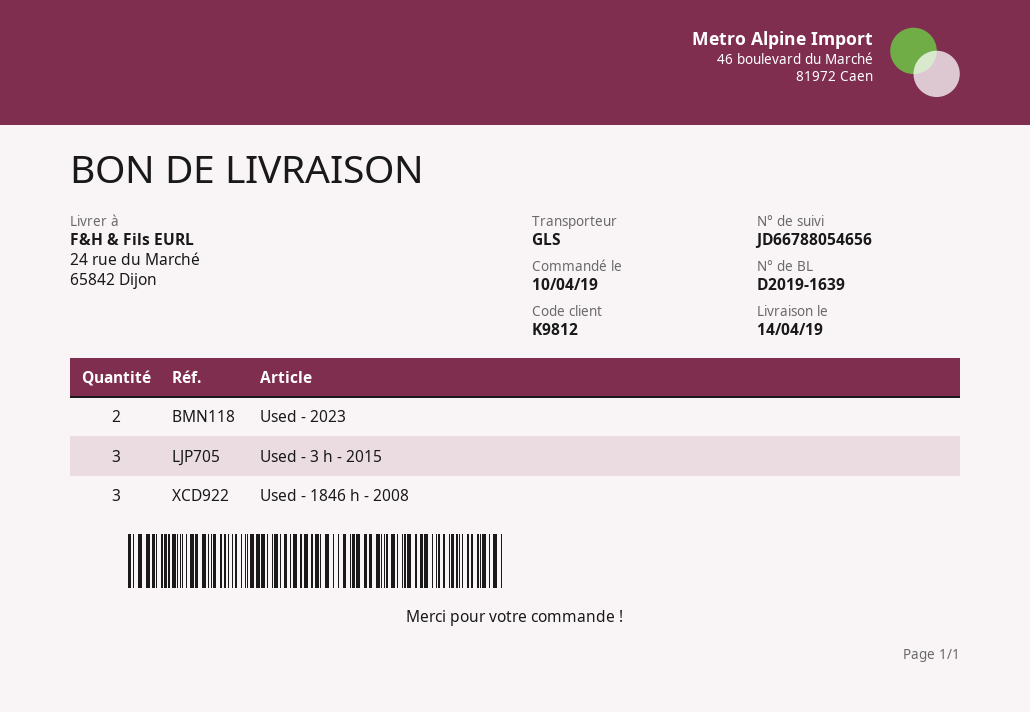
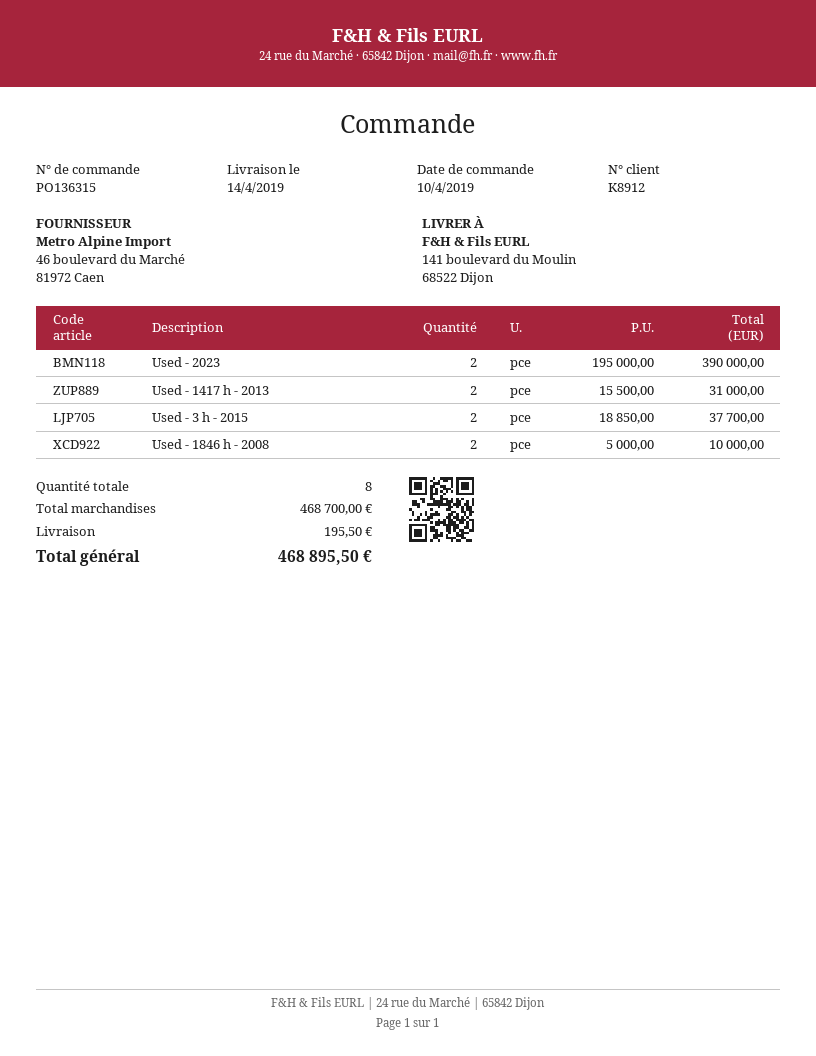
customer number: K9812 -> K8912
ship to: 24 rue du Marché, 65842 Dijon -> 141 boulevard du Moulin, 68522 Dijon
Used - 3 h - 2015: 3 -> 2
Used - 1846 h - 2008: 3 -> 2
Used - 1417 h - 2013: none -> 2

